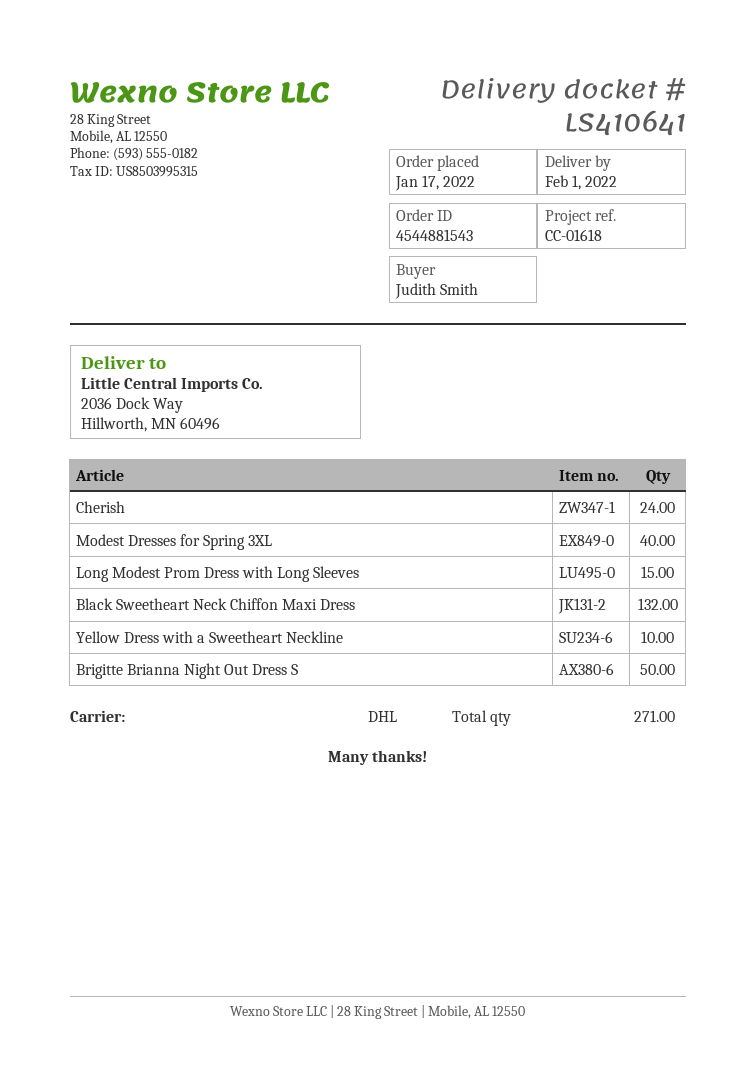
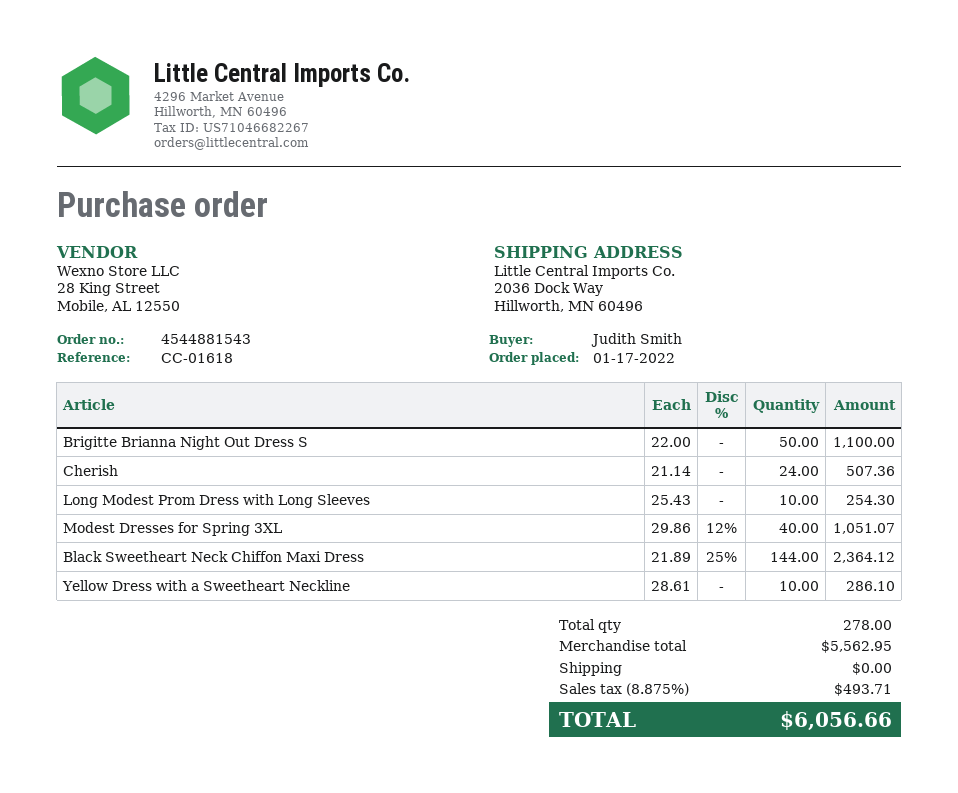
Long Modest Prom Dress with Long Sleeves: 15 -> 10
Black Sweetheart Neck Chiffon Maxi Dress: 132 -> 144
total quantity: 271 -> 278

